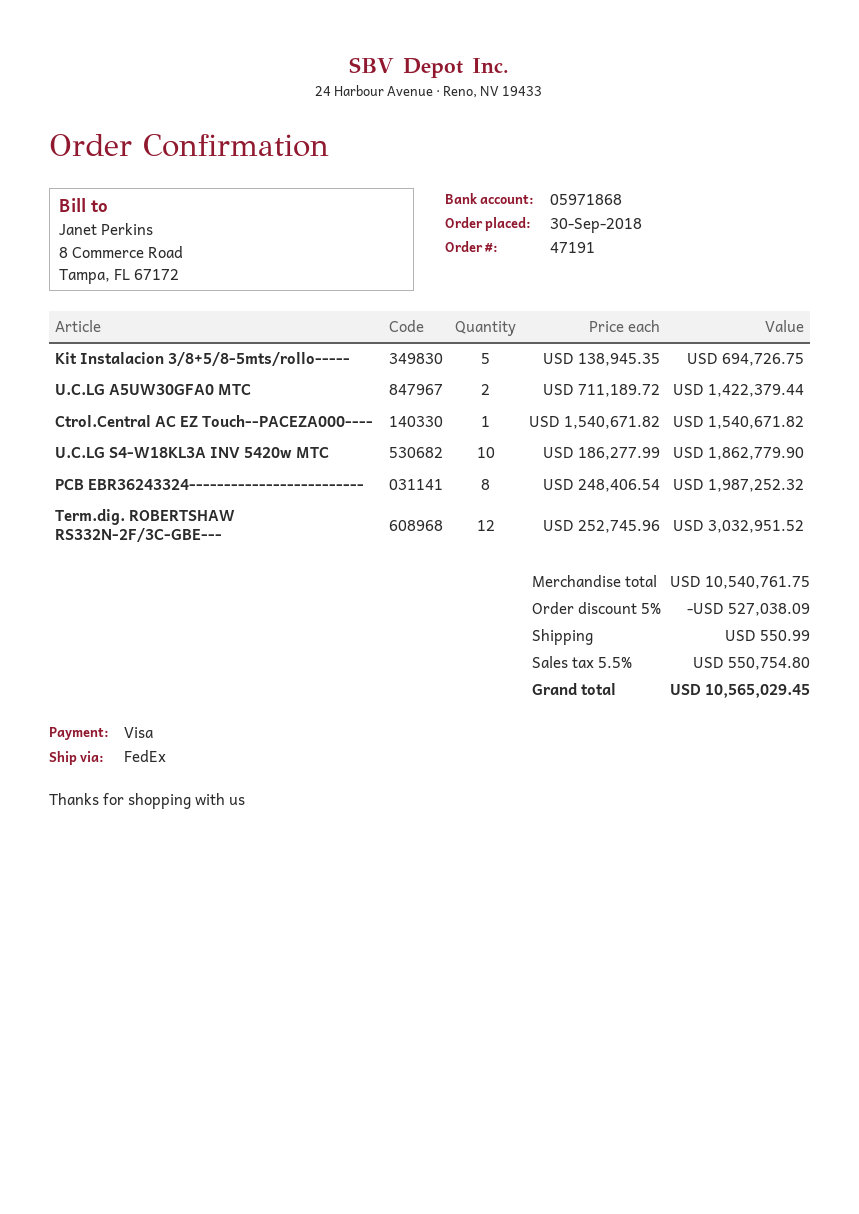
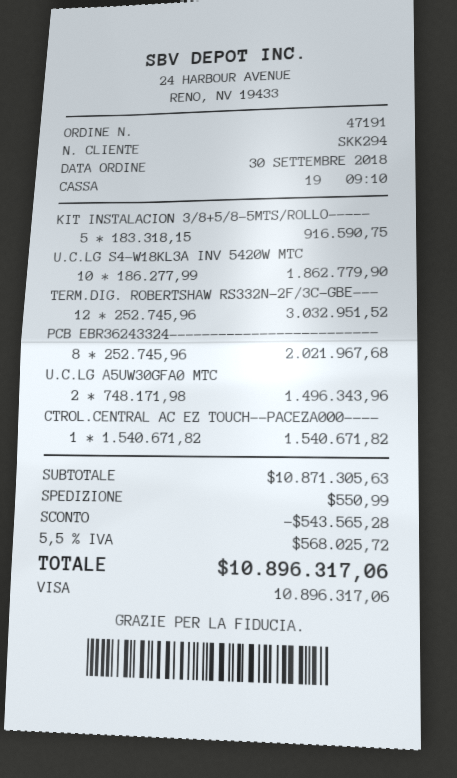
Kit Instalacion 3/8+5/8-5mts/rollo-----: 5 x 138945.35 = 694726.75 -> 5 x 183318.15 = 916590.75
U.C.LG A5UW30GFA0 MTC: 2 x 711189.72 = 1422379.44 -> 2 x 748171.98 = 1496343.96
PCB EBR36243324-------------------------: 8 x 248406.54 = 1987252.32 -> 8 x 252745.96 = 2021967.68
subtotal: 10540761.75 -> 10871305.63
discount: 527038.09 -> 543565.28
tax: 5.5% = 550754.80 -> 5.5% = 568025.72
total: 10565029.45 -> 10896317.06

